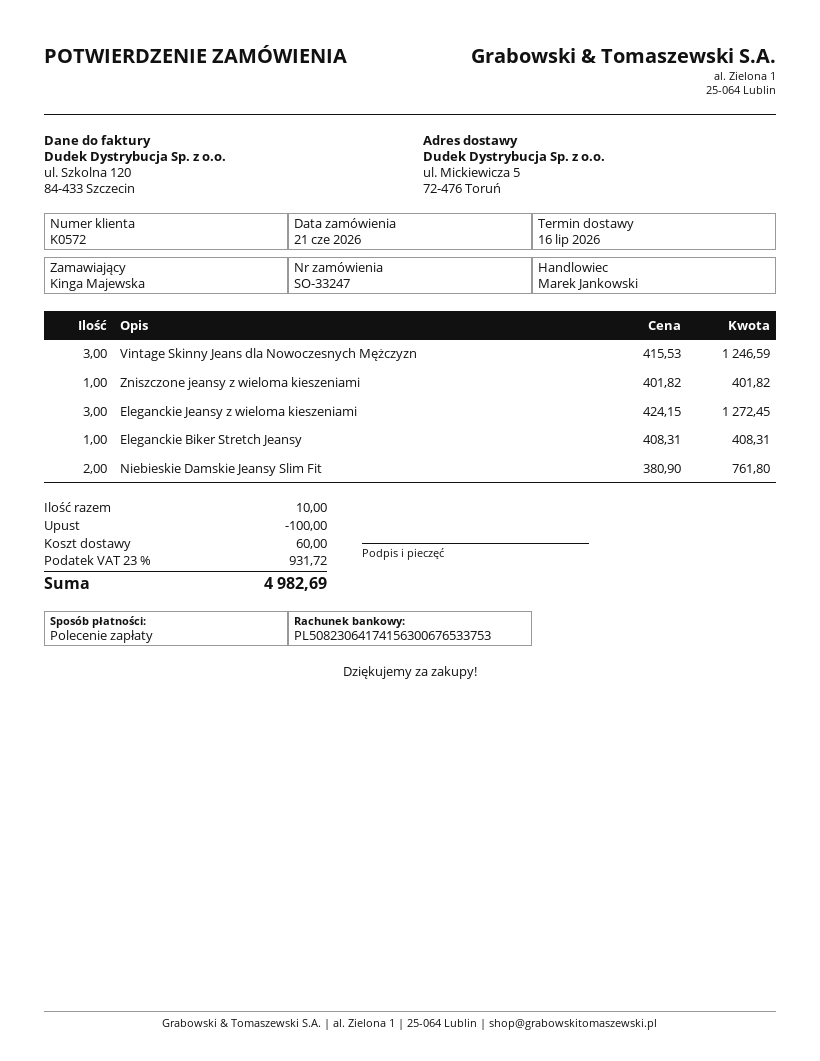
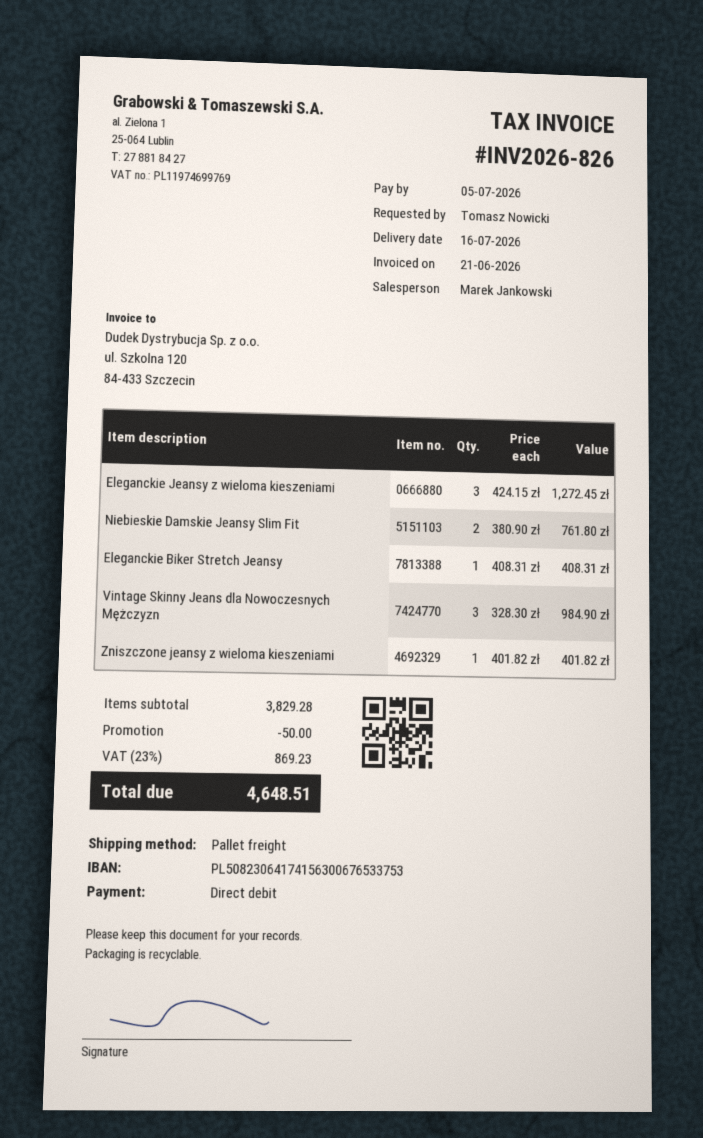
ordered by: Kinga Majewska -> Tomasz Nowicki
Vintage Skinny Jeans dla Nowoczesnych Mężczyzn: 3 x 415.53 = 1246.59 -> 3 x 328.30 = 984.90
discount: 100.00 -> 50.00
shipping: 60.00 -> none
tax: 23% = 931.72 -> 23% = 869.23
total: 4982.69 -> 4648.51

